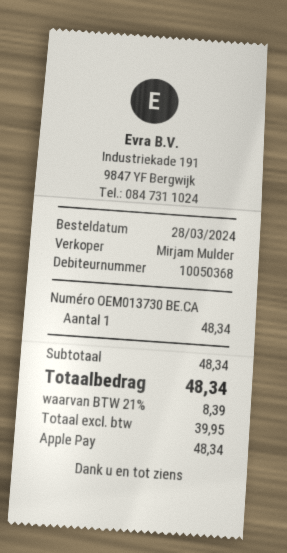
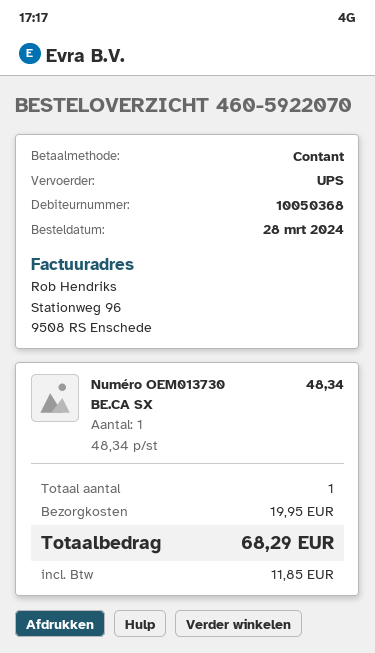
payment method: Apple Pay -> cash
shipping: none -> 19.95
tax: 8.39 -> 11.85
total: 48.34 -> 68.29

